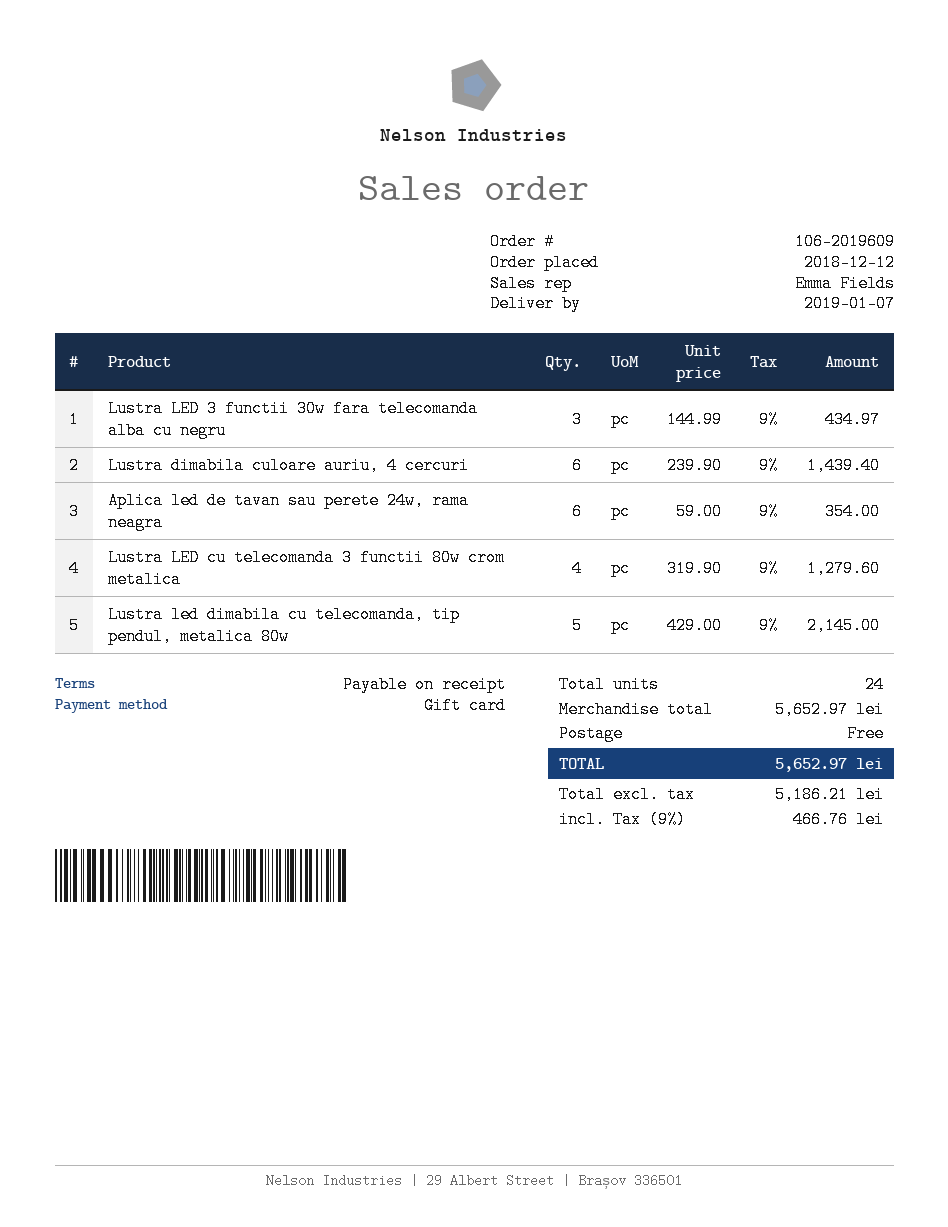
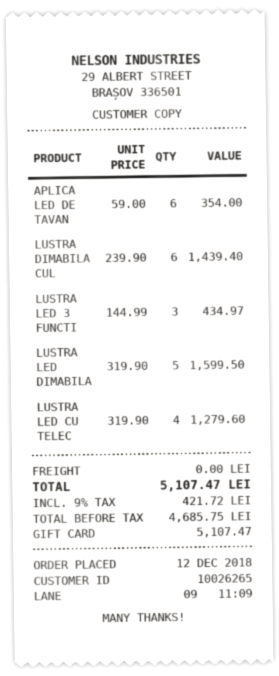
Lustra led dimabila cu telecomanda, tip pendul, metalica 80w: 5 x 429.00 = 2145.00 -> 5 x 319.90 = 1599.50
net: 5186.21 -> 4685.75
tax: 9% = 466.76 -> 9% = 421.72
total: 5652.97 -> 5107.47

